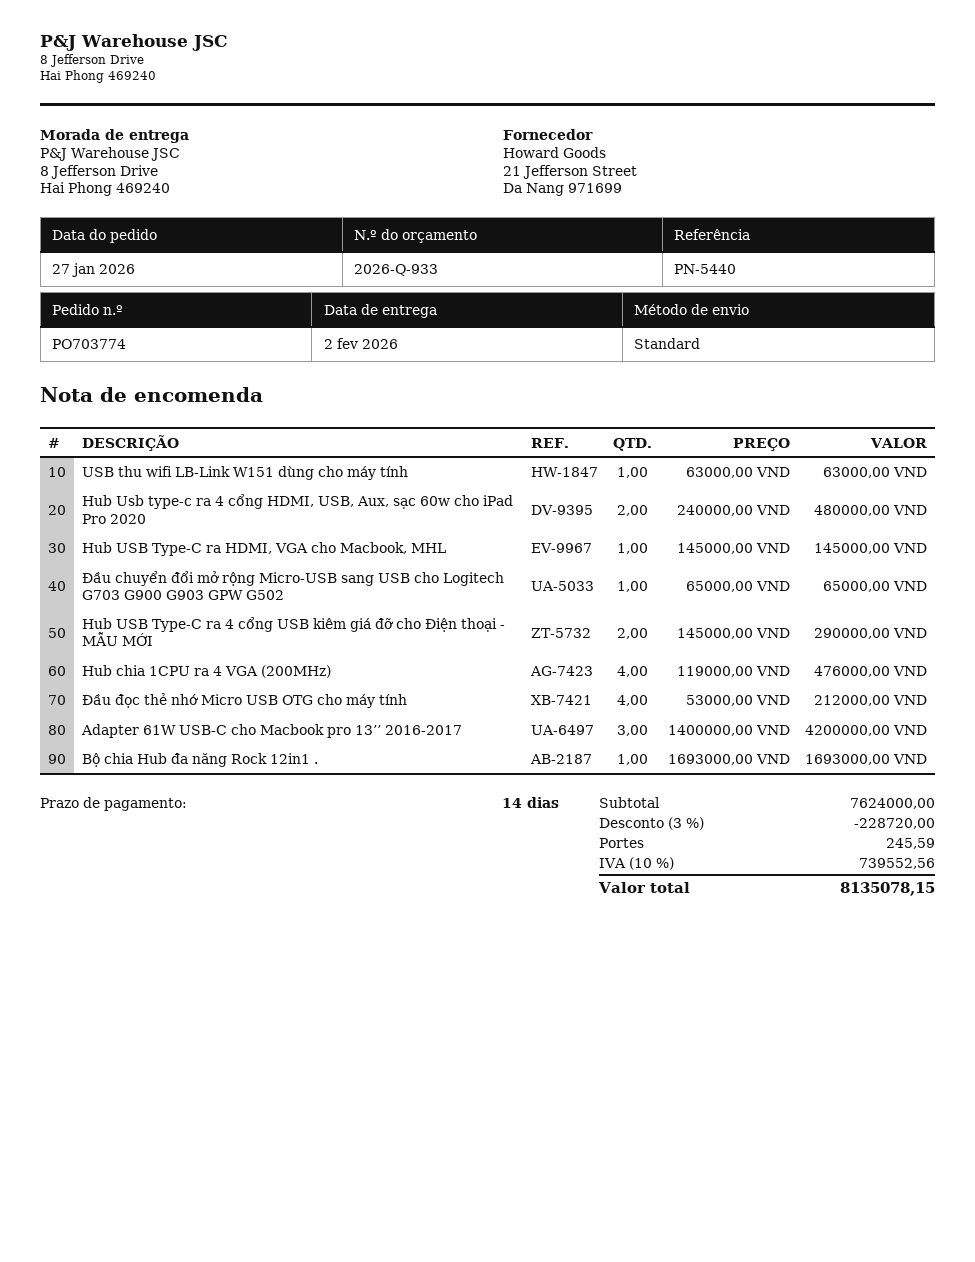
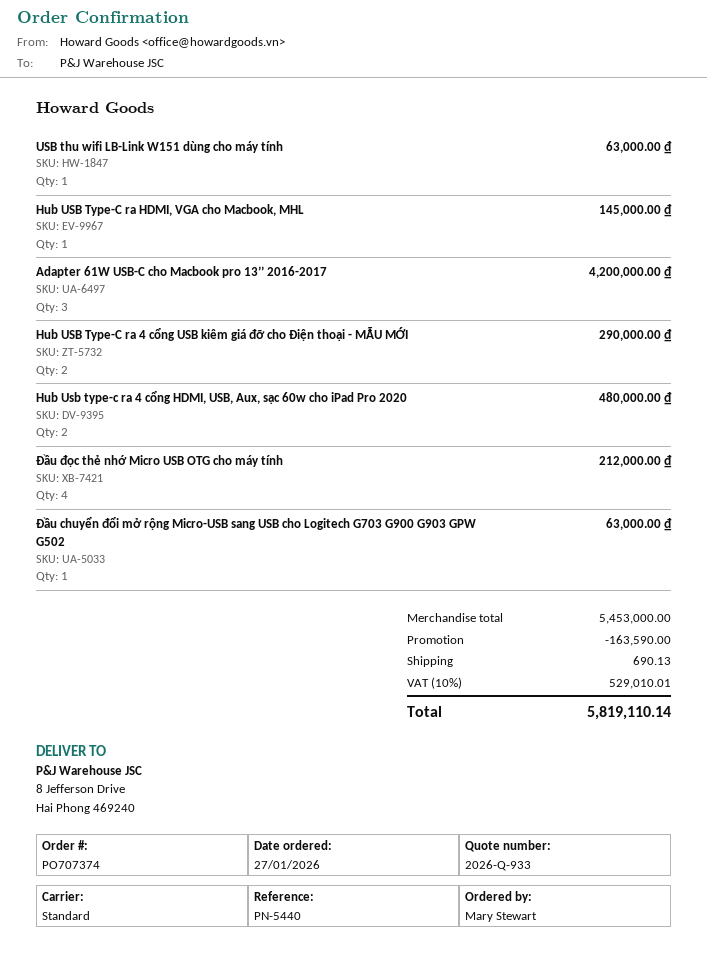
order number: PO703774 -> PO707374
Đầu chuyển đổi mở rộng Micro-USB sang USB cho Logitech G703 G900 G903 GPW G502: 1 for 65000.00 -> 1 for 63000.00
Hub chia 1CPU ra 4 VGA (200MHz): 4 for 476000.00 -> none
Bộ chia Hub đa năng Rock 12in1 .: 1 for 1693000.00 -> none
subtotal: 7624000.00 -> 5453000.00
discount: 228720.00 -> 163590.00
shipping: 245.59 -> 690.13
tax: 10% = 739552.56 -> 10% = 529010.01
total: 8135078.15 -> 5819110.14

